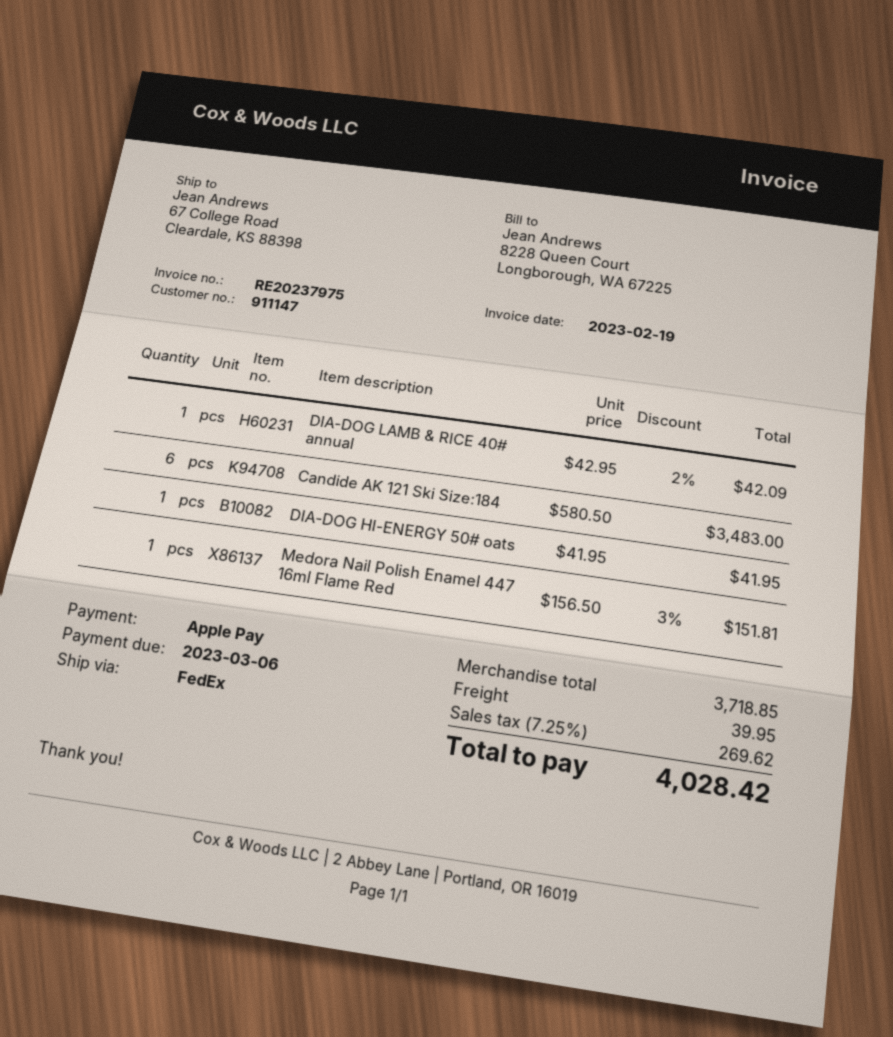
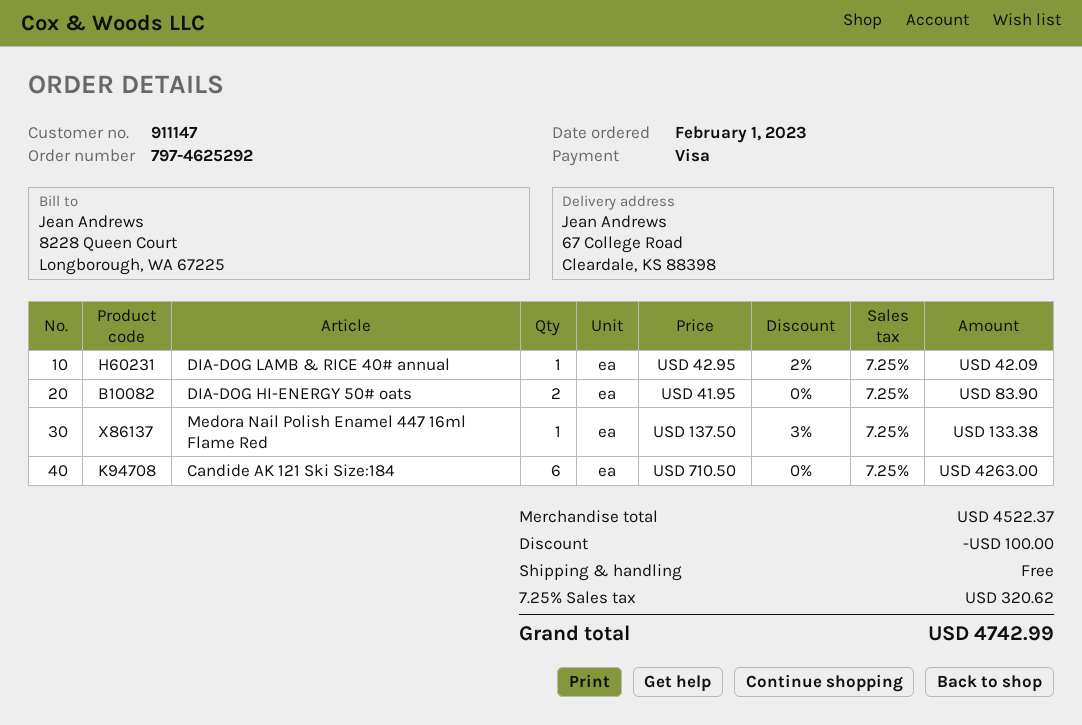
payment method: Apple Pay -> Visa
Candide AK 121 Ski Size:184: 6 x 580.50 = 3483.00 -> 6 x 710.50 = 4263.00
DIA-DOG HI-ENERGY 50# oats: 1 x 41.95 = 41.95 -> 2 x 41.95 = 83.90
Medora Nail Polish Enamel 447 16ml Flame Red: 1 x 156.50 - 3% = 151.81 -> 1 x 137.50 - 3% = 133.38
subtotal: 3718.85 -> 4522.37
discount: none -> 100.00
shipping: 39.95 -> 0.00
tax: 7.25% = 269.62 -> 7.25% = 320.62
total: 4028.42 -> 4742.99

